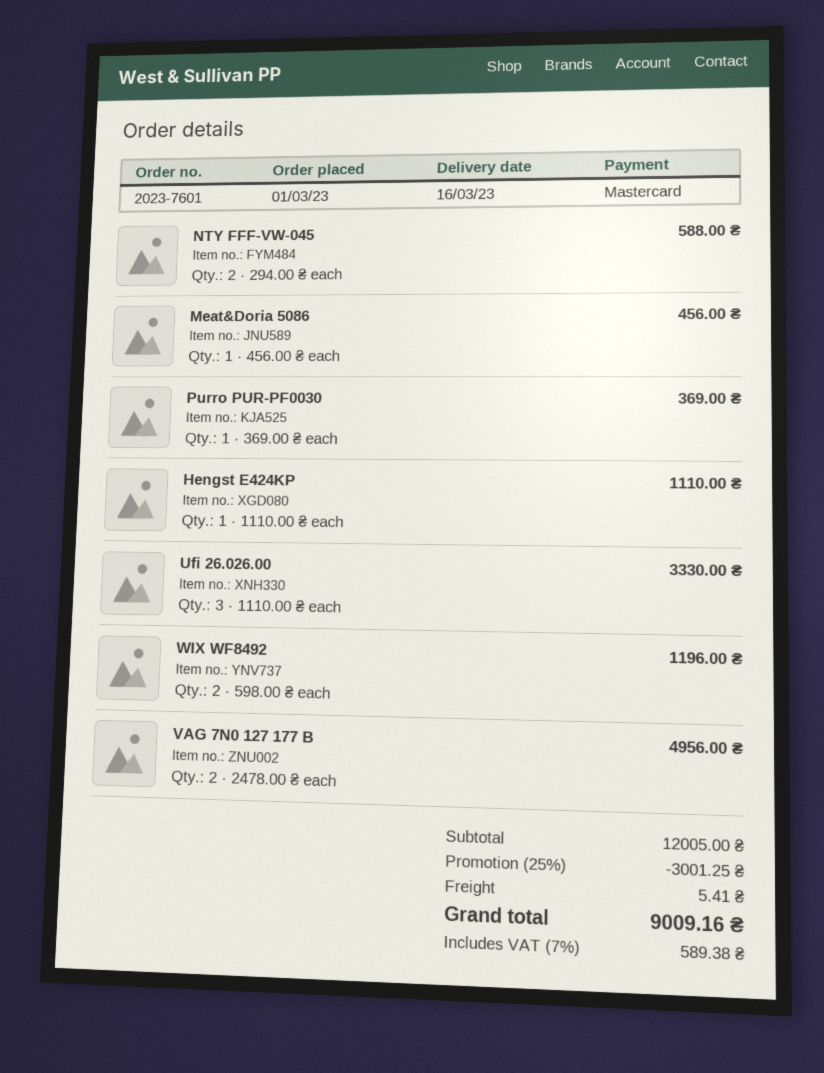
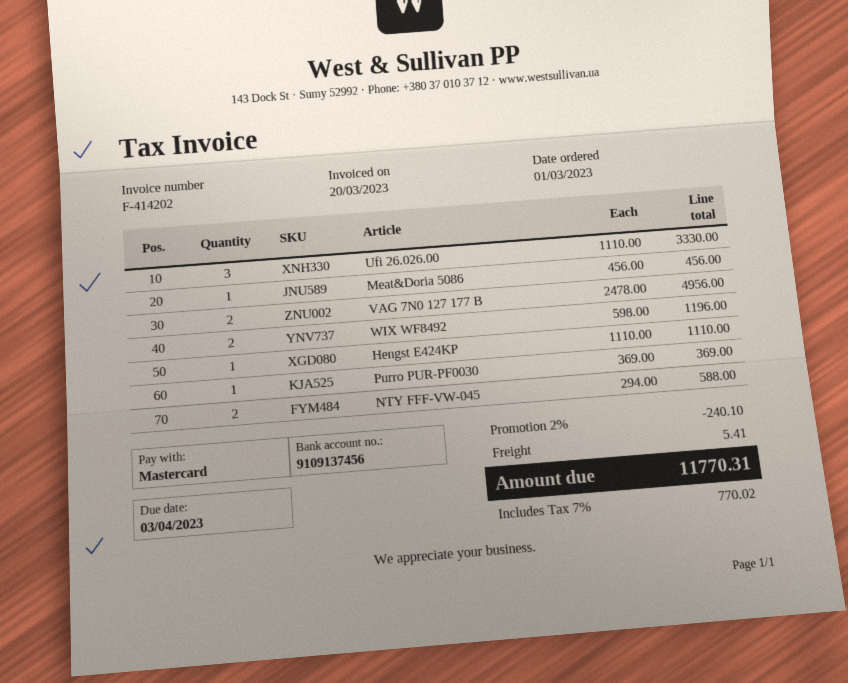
discount: 25% = 3001.25 -> 2% = 240.10
tax: 7% = 589.38 -> 7% = 770.02
total: 9009.16 -> 11770.31

